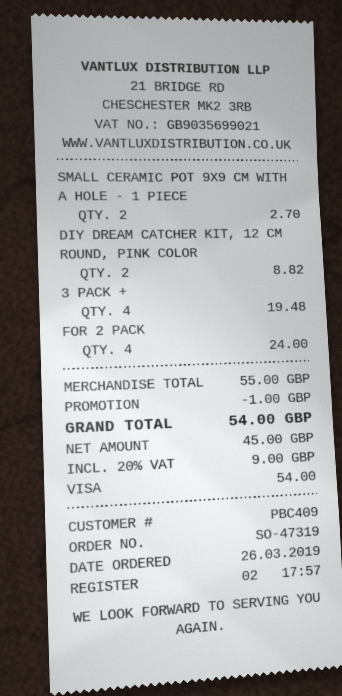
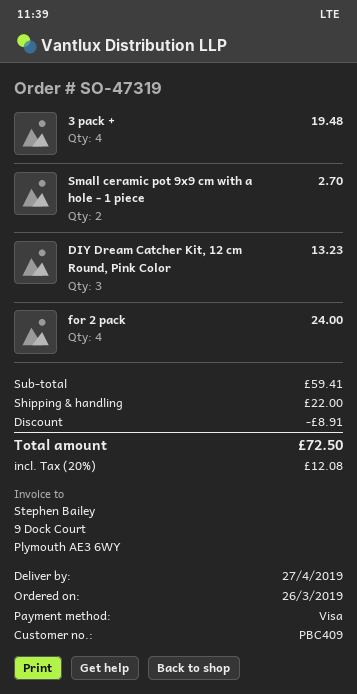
DIY DREAM CATCHER KIT, 12 CM ROUND, PINK COLOR: 2 for 8.82 -> 3 for 13.23
subtotal: 55.00 -> 59.41
discount: 1.00 -> 8.91
shipping: none -> 22.00
tax: 20% = 9.00 -> 20% = 12.08
total: 54.00 -> 72.50

